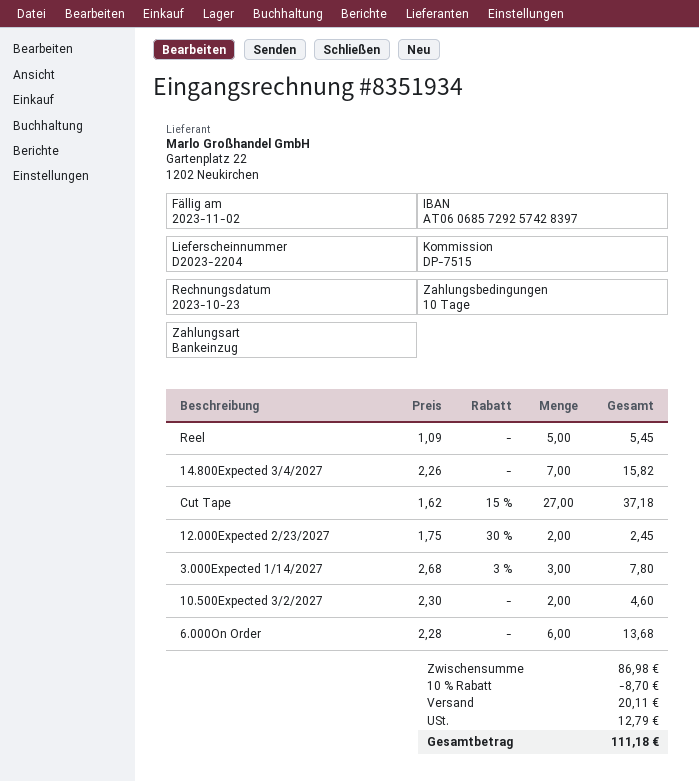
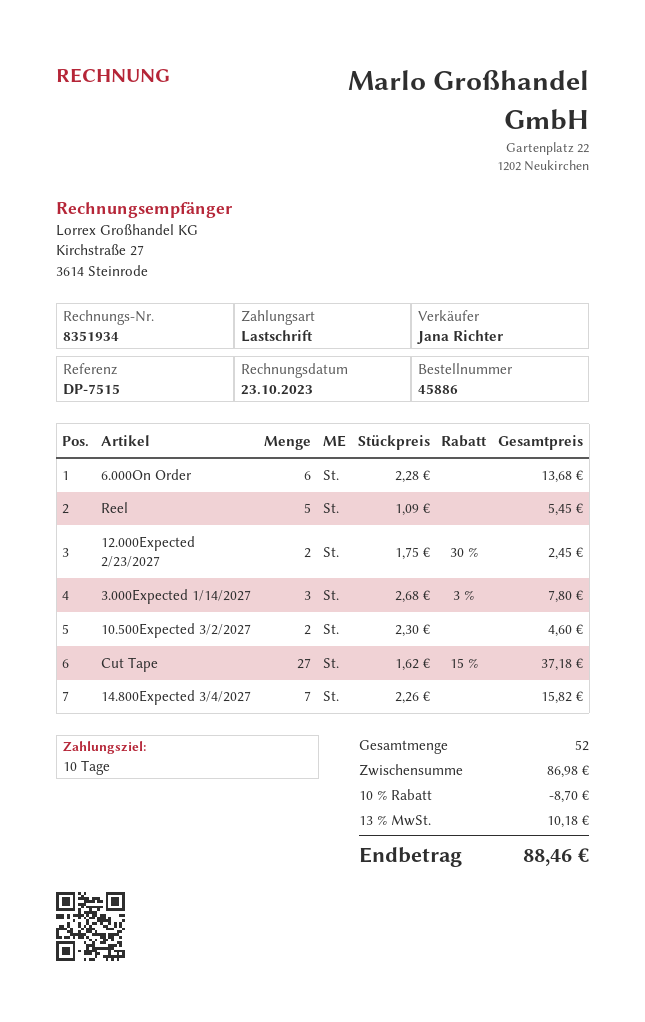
shipping: 20.11 -> none
tax: 12.79 -> 10.18
total: 111.18 -> 88.46

